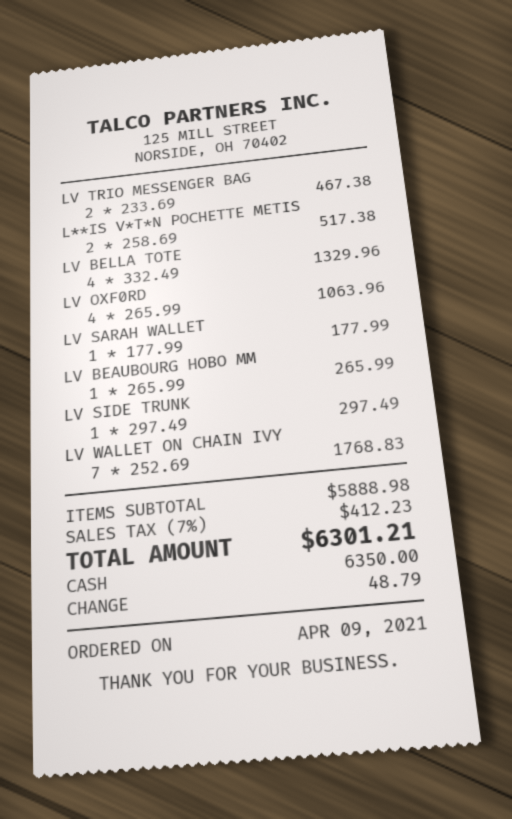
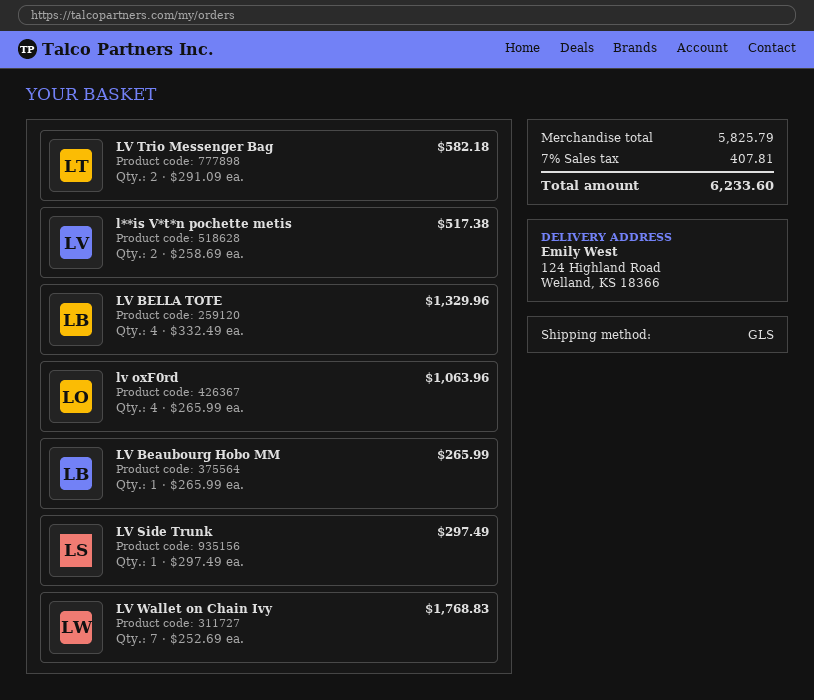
LV TRIO MESSENGER BAG: 2 x 233.69 = 467.38 -> 2 x 291.09 = 582.18
LV SARAH WALLET: 1 x 177.99 = 177.99 -> none
subtotal: 5888.98 -> 5825.79
tax: 7% = 412.23 -> 7% = 407.81
total: 6301.21 -> 6233.60

